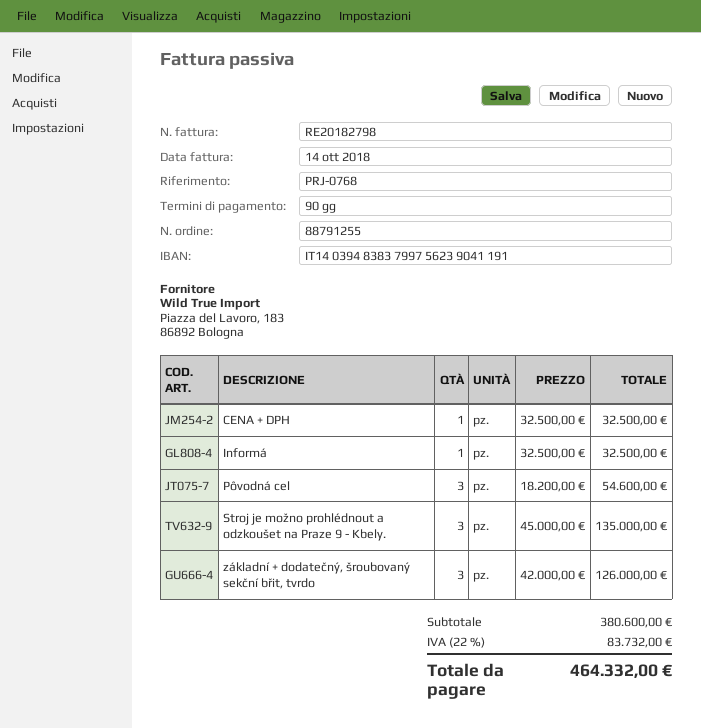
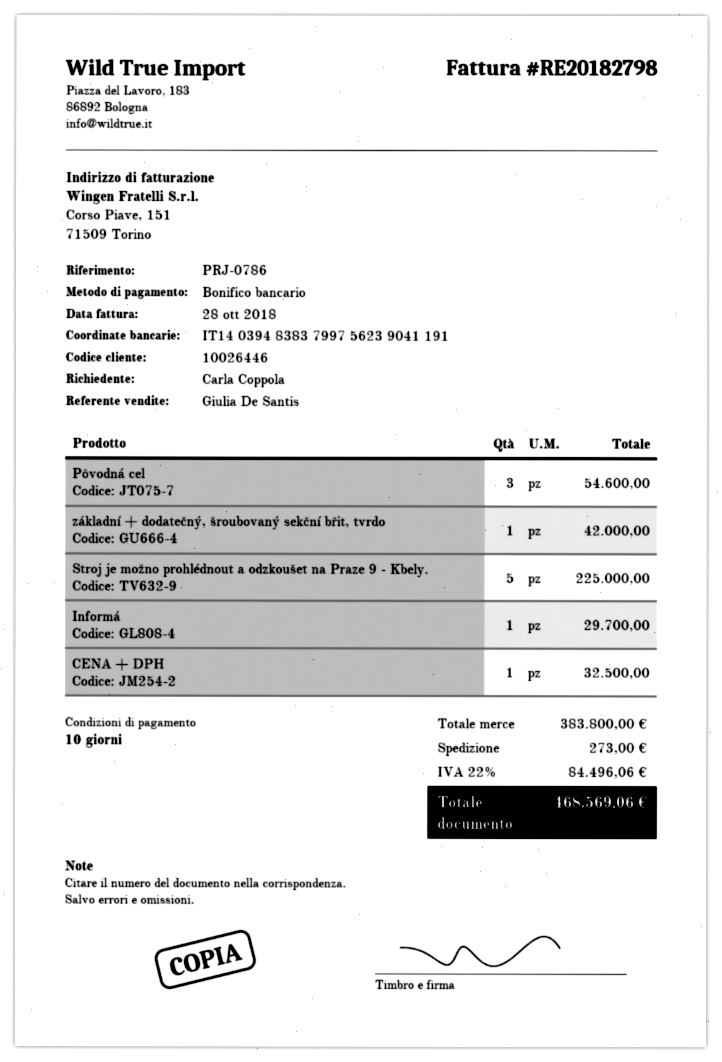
invoice date: 2018-10-14 -> 2018-10-28
payment terms: 90 days -> 10 days
reference: PRJ-0768 -> PRJ-0786
Informá: 1 for 32500.00 -> 1 for 29700.00
Stroj je možno prohlédnout a odzkoušet na Praze 9 - Kbely.: 3 for 135000.00 -> 5 for 225000.00
základní + dodatečný, šroubovaný sekční břit, tvrdo: 3 for 126000.00 -> 1 for 42000.00
subtotal: 380600.00 -> 383800.00
shipping: none -> 273.00
tax: 22% = 83732.00 -> 22% = 84496.06
total: 464332.00 -> 468569.06

